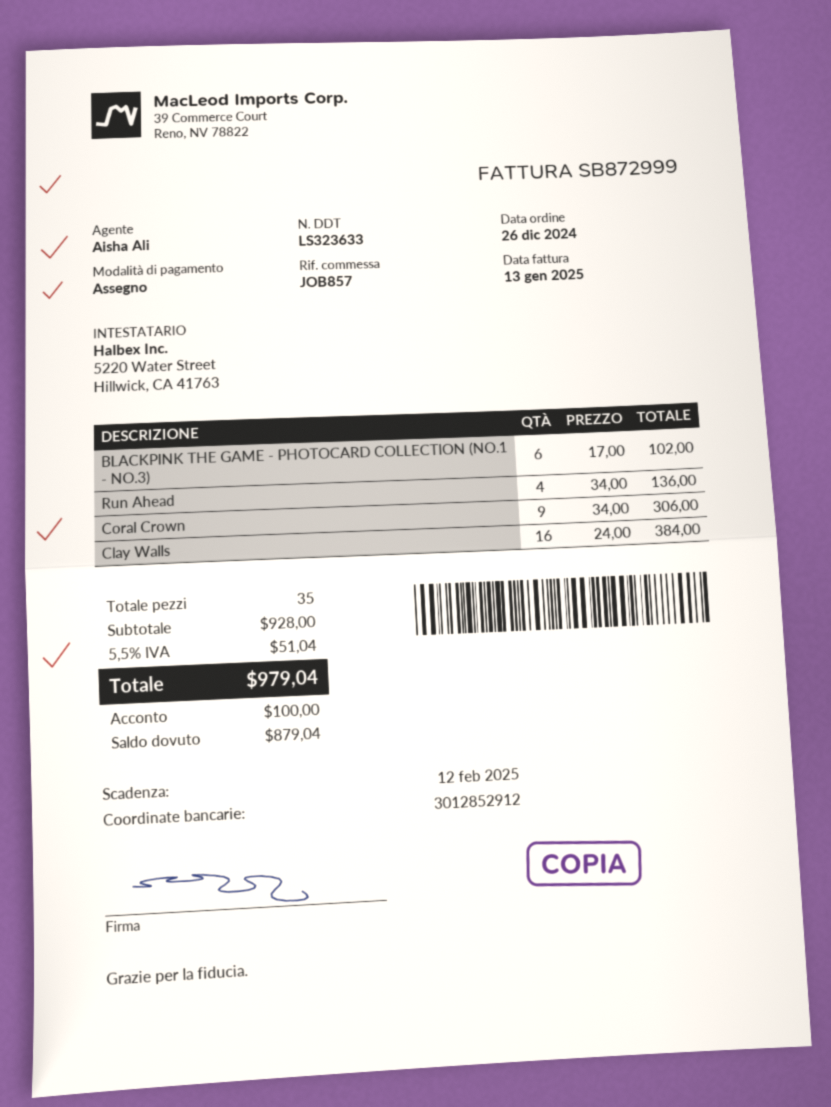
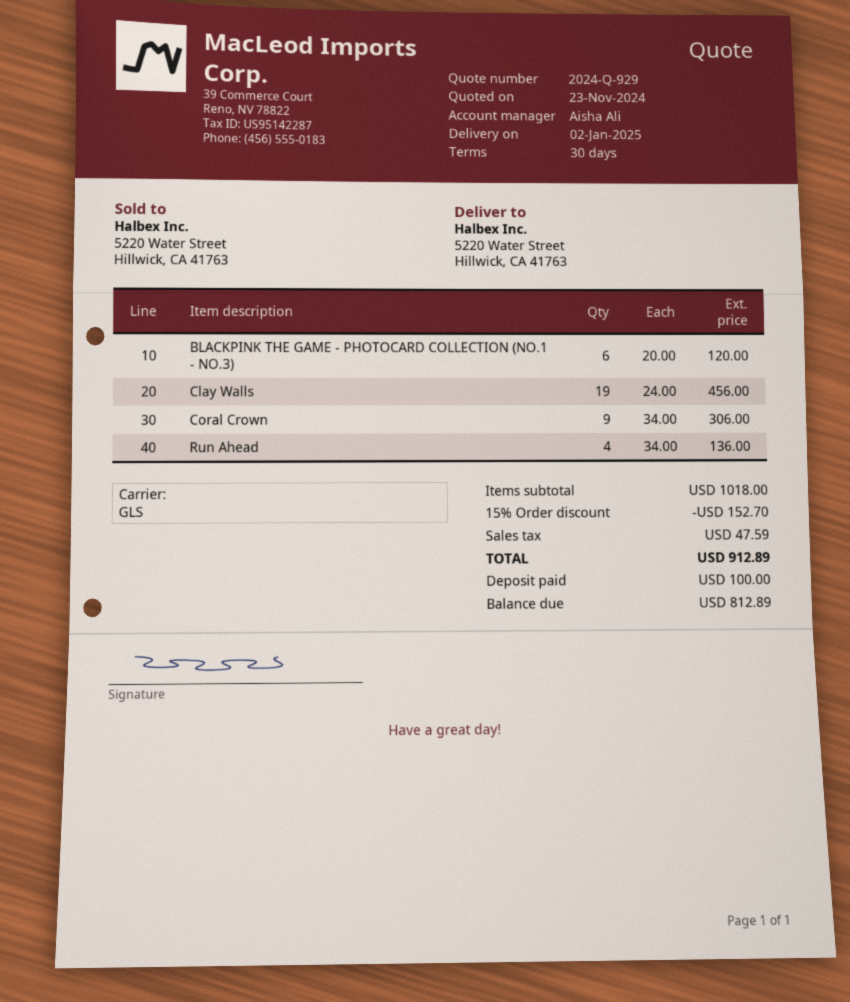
BLACKPINK THE GAME - PHOTOCARD COLLECTION (NO.1 - NO.3): 6 x 17.00 = 102.00 -> 6 x 20.00 = 120.00
Clay Walls: 16 x 24.00 = 384.00 -> 19 x 24.00 = 456.00
subtotal: 928.00 -> 1018.00
discount: none -> 15% = 152.70
tax: 51.04 -> 47.59
total: 979.04 -> 912.89
balance: 879.04 -> 812.89

